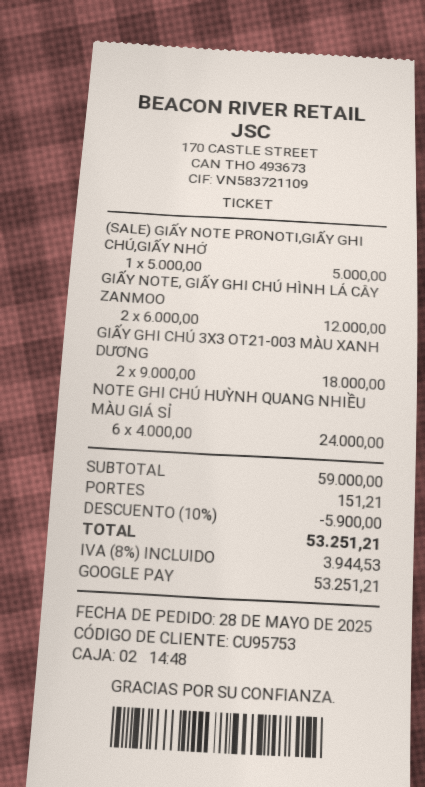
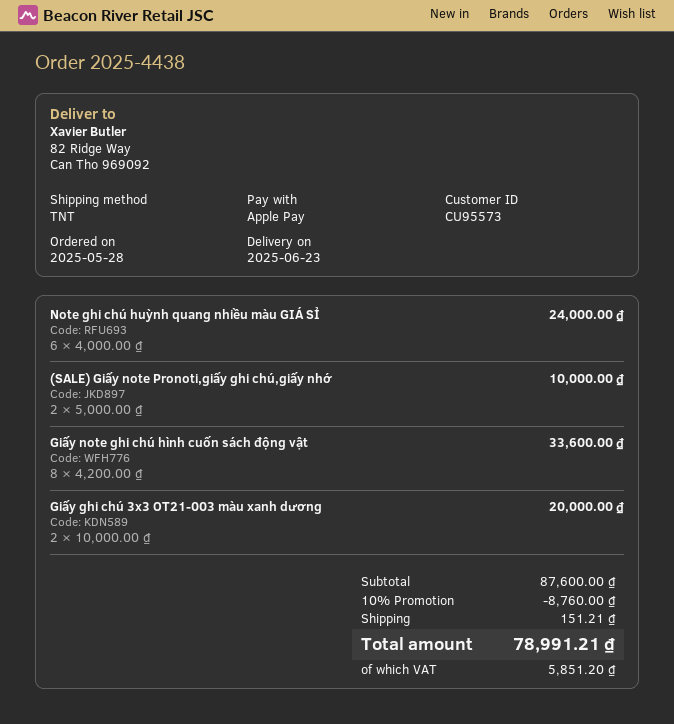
customer number: CU95753 -> CU95573
payment method: Google Pay -> Apple Pay
(SALE) GIẤY NOTE PRONOTI,GIẤY GHI CHÚ,GIẤY NHỚ: 1 x 5000.00 = 5000.00 -> 2 x 5000.00 = 10000.00
GIẤY NOTE, GIẤY GHI CHÚ HÌNH LÁ CÂY ZANMOO: 2 x 6000.00 = 12000.00 -> none
GIẤY GHI CHÚ 3X3 OT21-003 MÀU XANH DƯƠNG: 2 x 9000.00 = 18000.00 -> 2 x 10000.00 = 20000.00
Giấy note ghi chú hình cuốn sách động vật: none -> 8 x 4200.00 = 33600.00
subtotal: 59000.00 -> 87600.00
discount: 10% = 5900.00 -> 10% = 8760.00
tax: 3944.53 -> 5851.20
total: 53251.21 -> 78991.21

